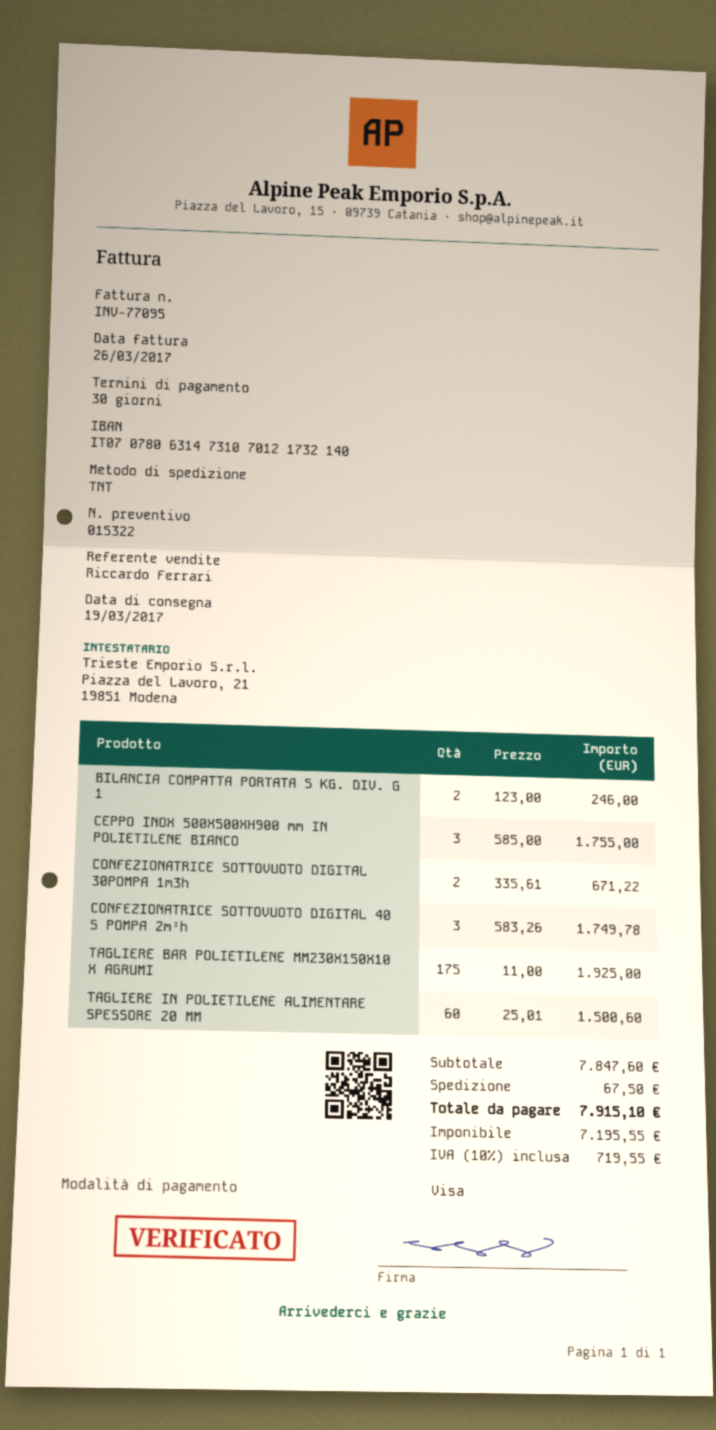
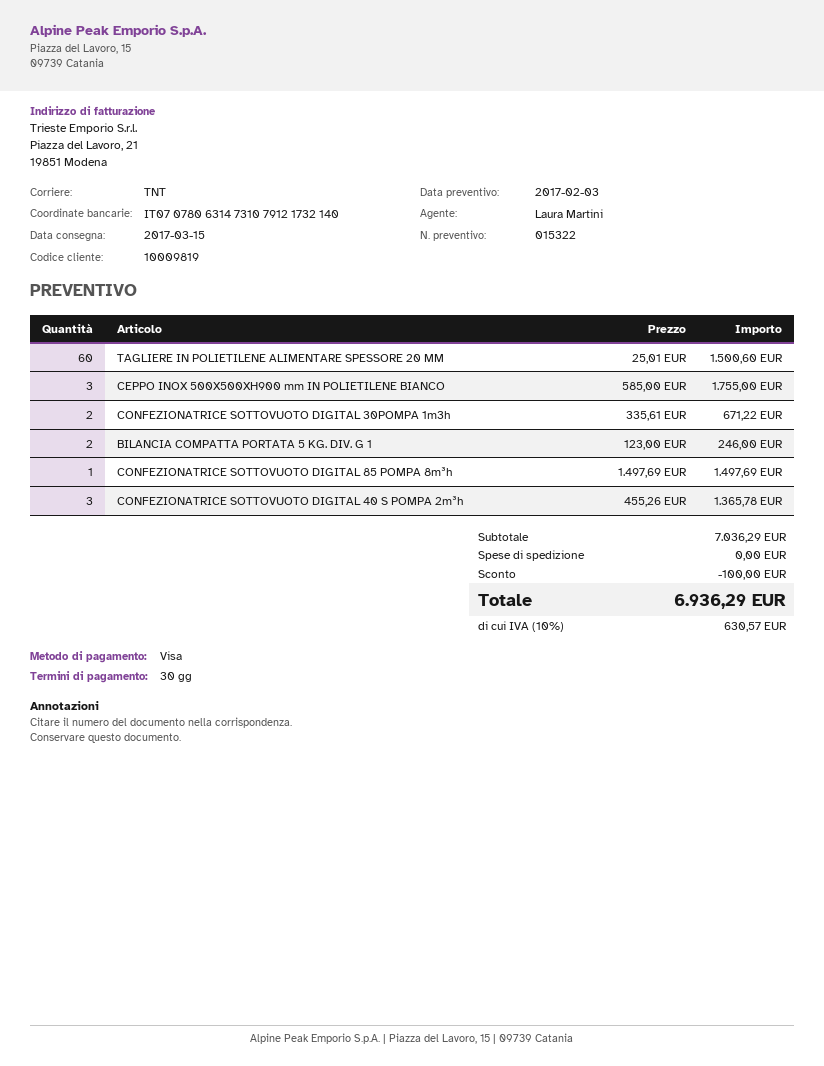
delivery date: 2017-03-19 -> 2017-03-15
sales rep: Riccardo Ferrari -> Laura Martini
bank account: IT0707806314731070121732140 -> IT0707806314731079121732140
CONFEZIONATRICE SOTTOVUOTO DIGITAL 40 S POMPA 2m³h: 3 x 583.26 = 1749.78 -> 3 x 455.26 = 1365.78
TAGLIERE BAR POLIETILENE MM230X150X10 X AGRUMI: 175 x 11.00 = 1925.00 -> none
CONFEZIONATRICE SOTTOVUOTO DIGITAL 85 POMPA 8m³h: none -> 1 x 1497.69 = 1497.69
subtotal: 7847.60 -> 7036.29
discount: none -> 100.00
shipping: 67.50 -> 0.00
tax: 10% = 719.55 -> 10% = 630.57
total: 7915.10 -> 6936.29

